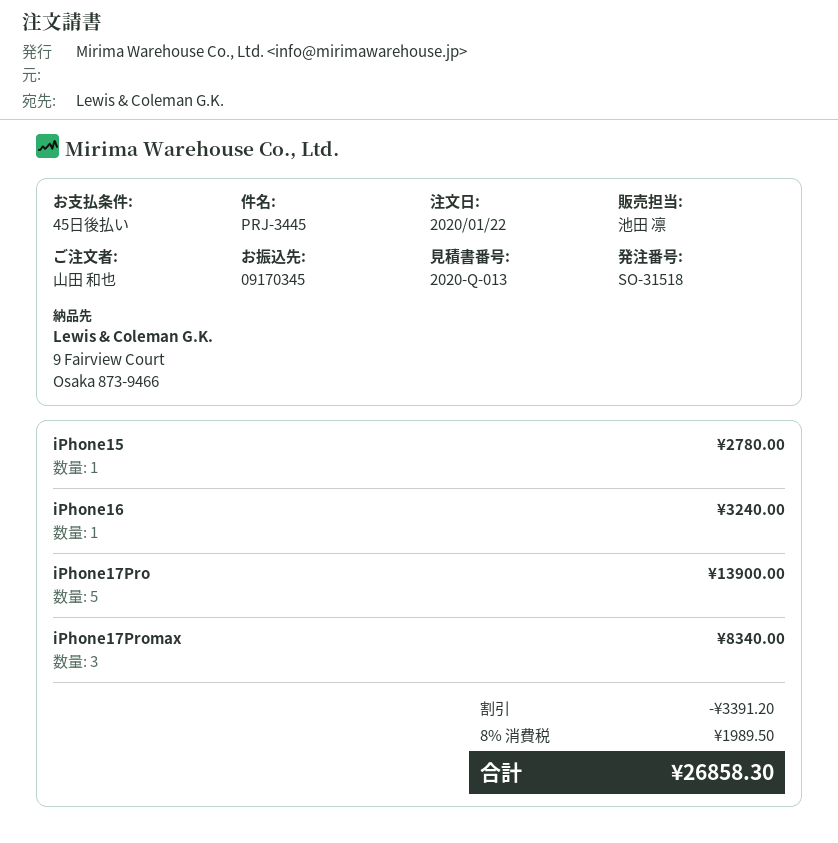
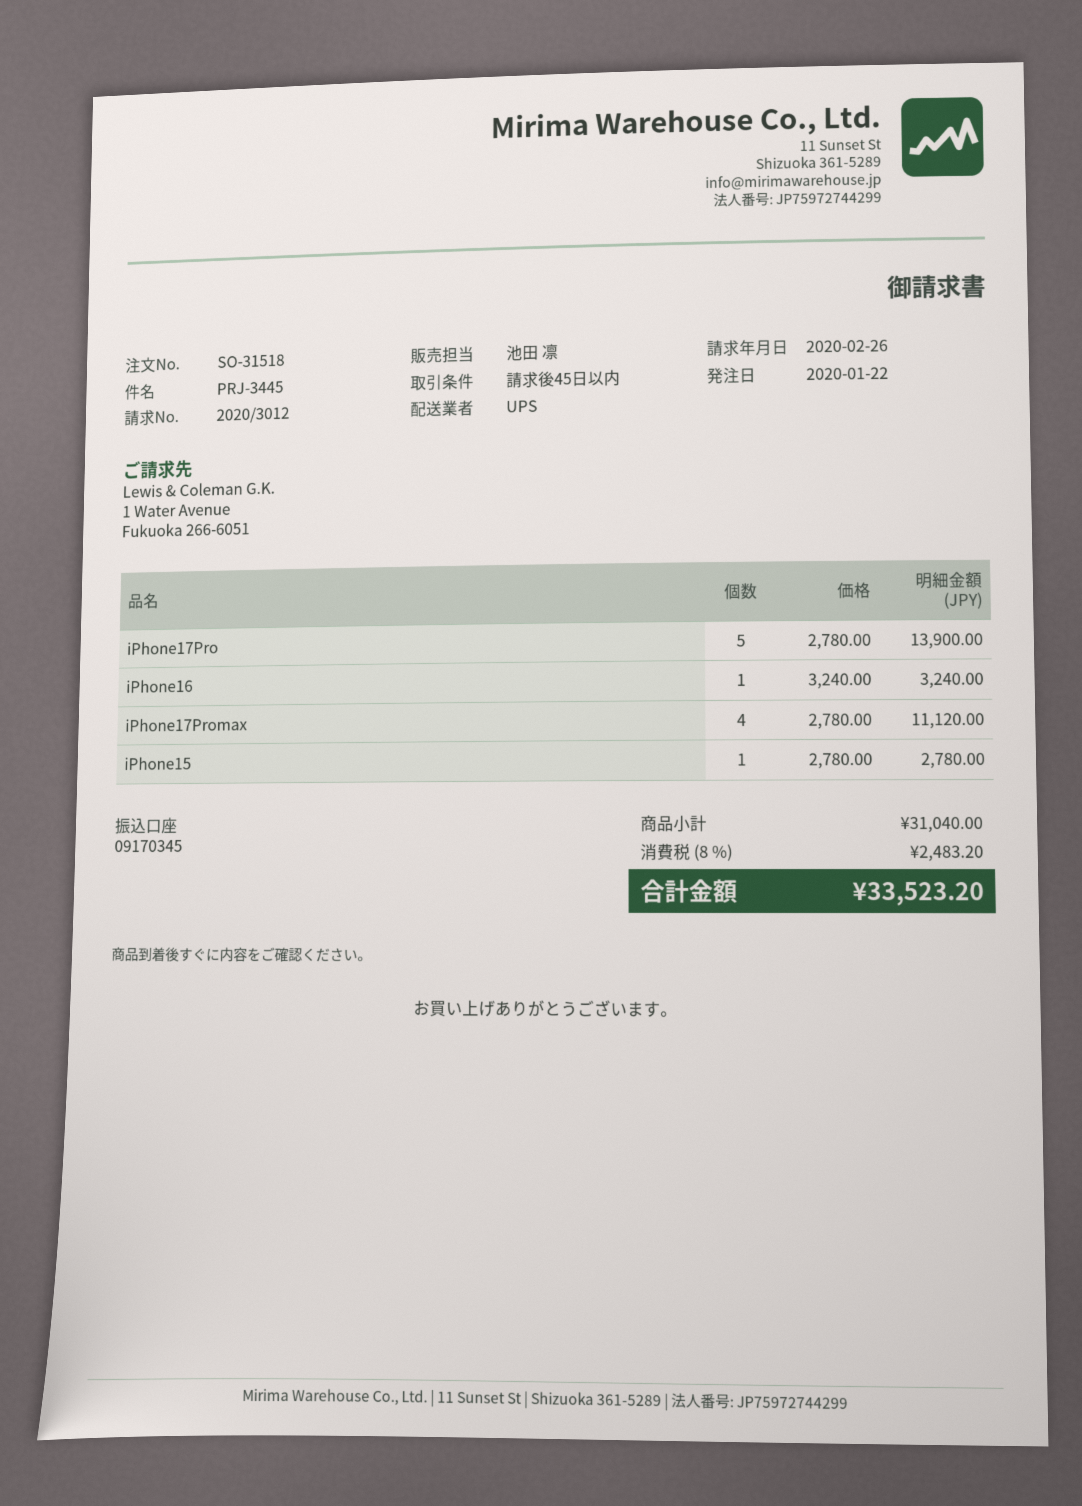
iPhone17Promax: 3 for 8340.00 -> 4 for 11120.00
discount: 3391.20 -> none
tax: 8% = 1989.50 -> 8% = 2483.20
total: 26858.30 -> 33523.20

